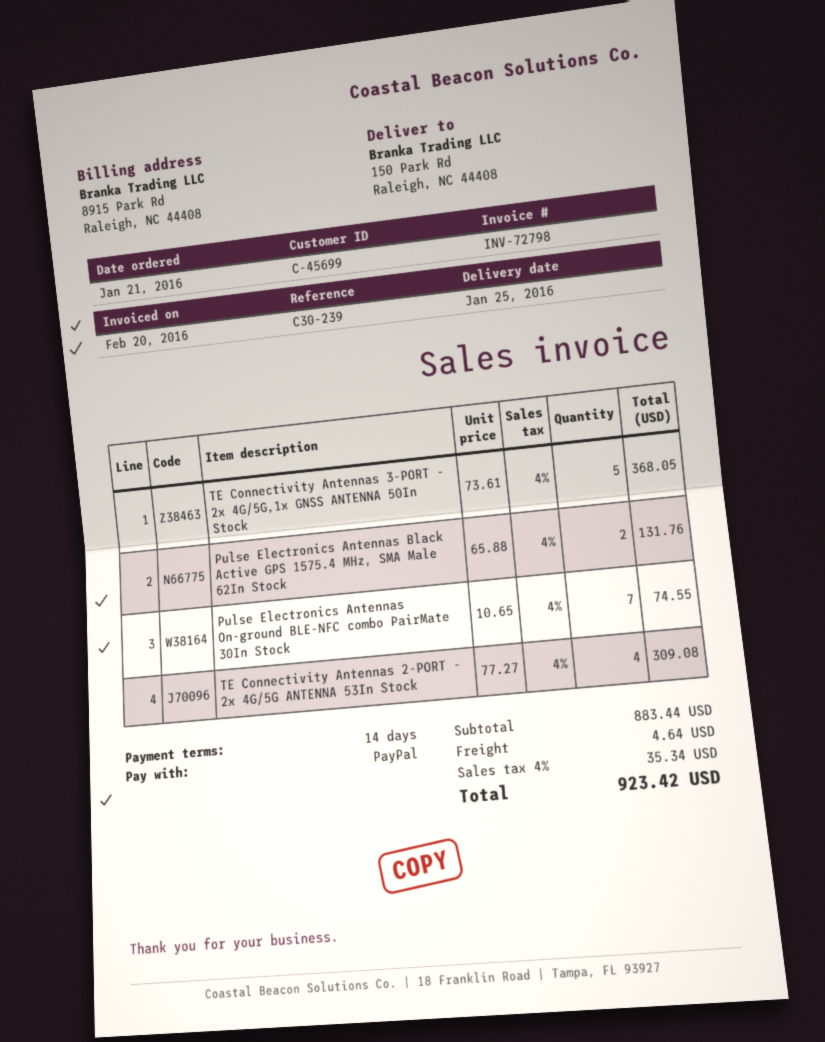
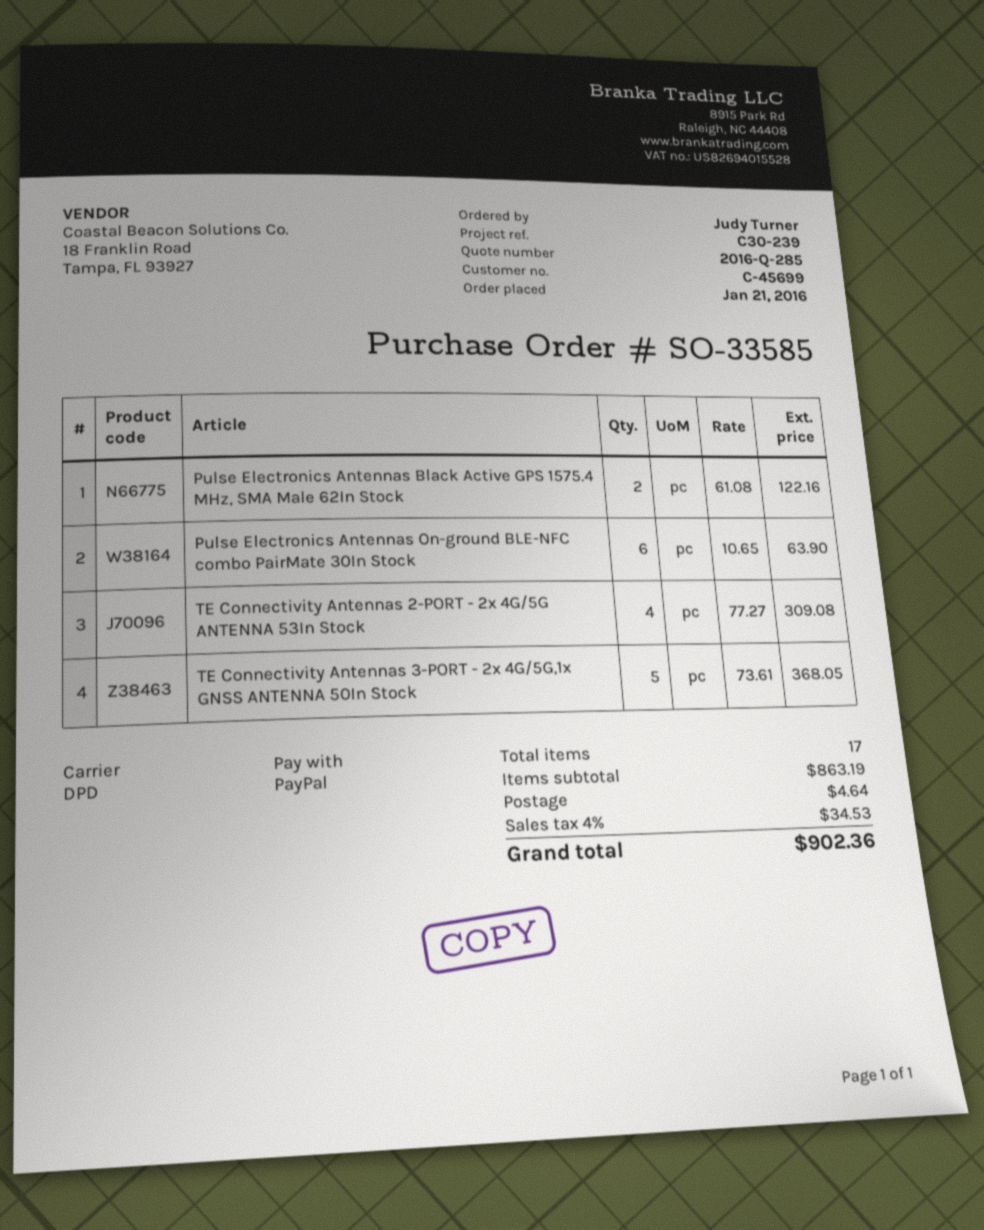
Pulse Electronics Antennas Black Active GPS 1575.4 MHz, SMA Male 62In Stock: 2 x 65.88 = 131.76 -> 2 x 61.08 = 122.16
Pulse Electronics Antennas On-ground BLE-NFC combo PairMate 30In Stock: 7 x 10.65 = 74.55 -> 6 x 10.65 = 63.90
subtotal: 883.44 -> 863.19
tax: 4% = 35.34 -> 4% = 34.53
total: 923.42 -> 902.36

